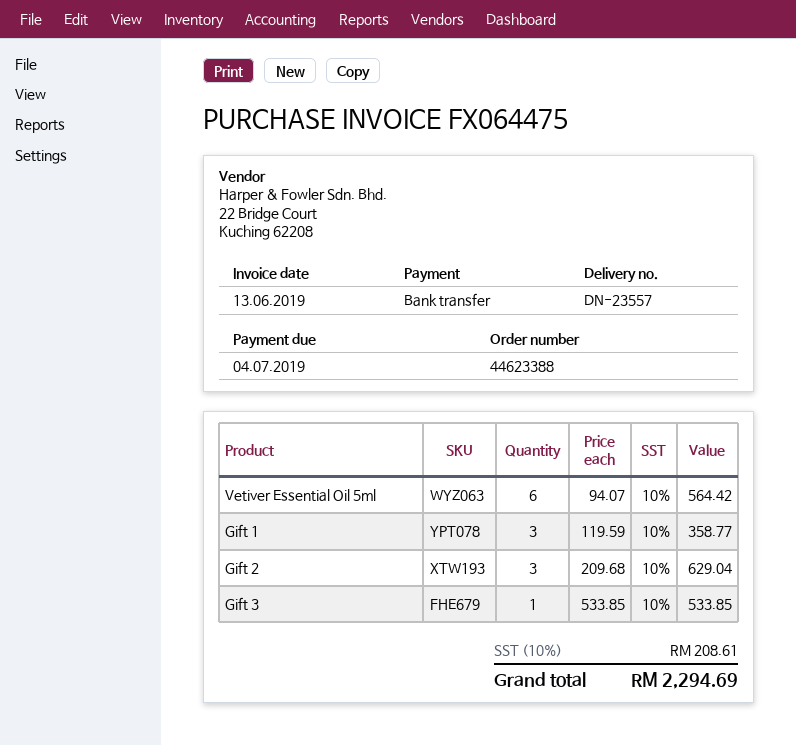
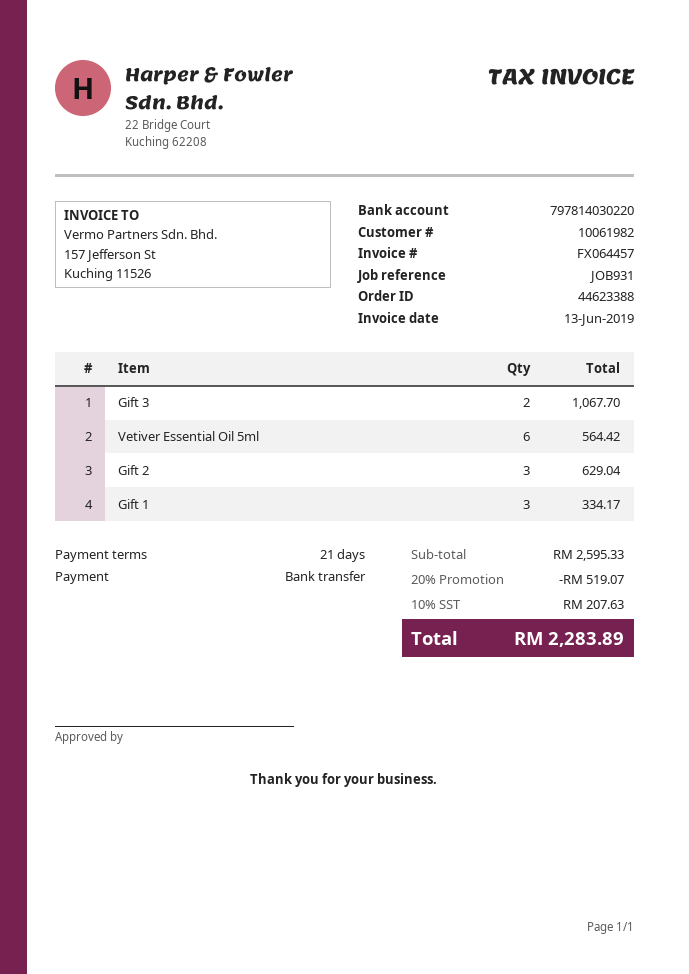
invoice number: FX064475 -> FX064457
Gift 1: 3 for 358.77 -> 3 for 334.17
Gift 3: 1 for 533.85 -> 2 for 1067.70
discount: none -> 20% = 519.07
tax: 10% = 208.61 -> 10% = 207.63
total: 2294.69 -> 2283.89

